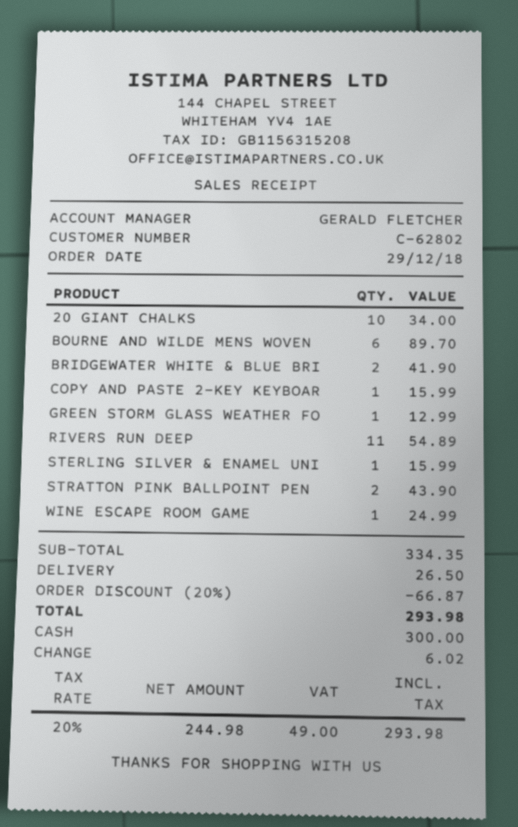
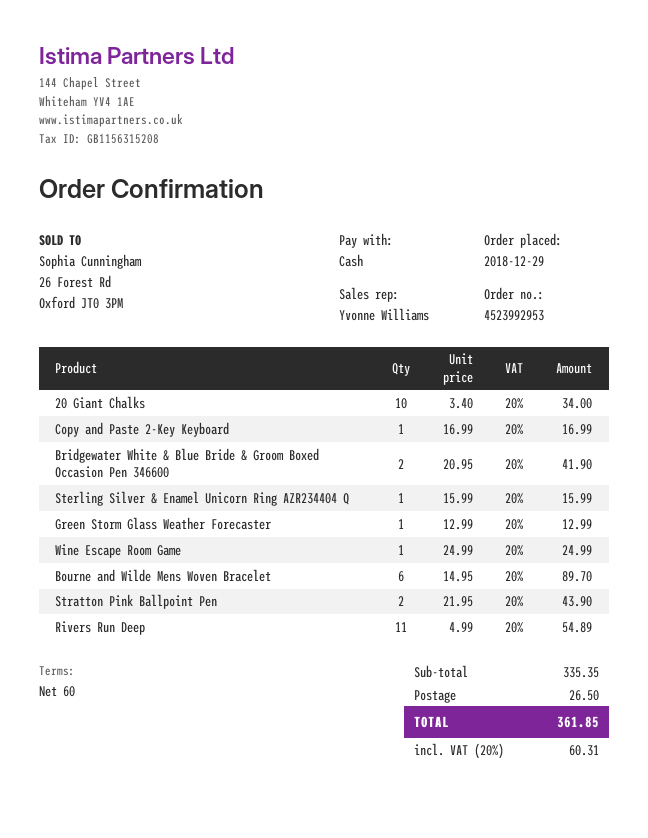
sales rep: GERALD FLETCHER -> Yvonne Williams
COPY AND PASTE 2-KEY KEYBOAR: 1 for 15.99 -> 1 for 16.99
subtotal: 334.35 -> 335.35
discount: 20% = 66.87 -> none
tax: 20% = 49.00 -> 20% = 60.31
total: 293.98 -> 361.85

